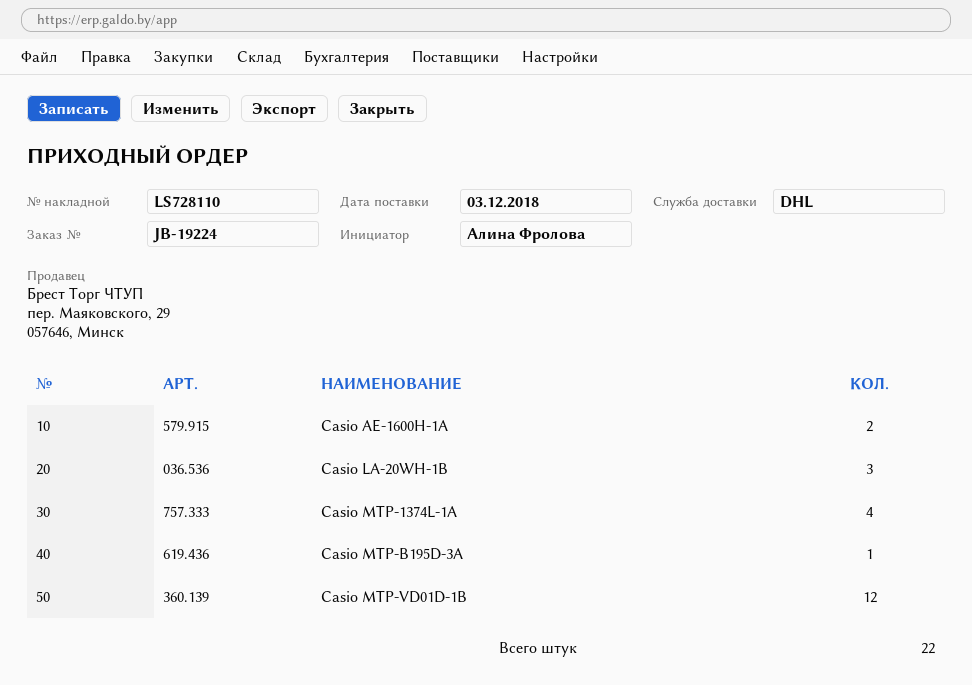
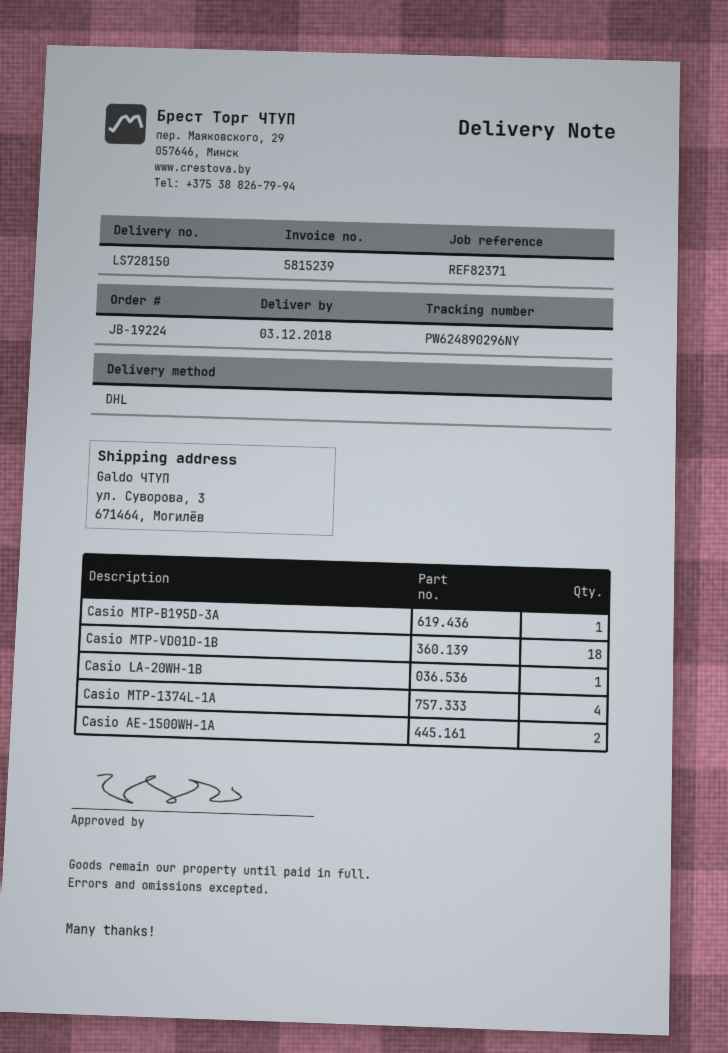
delivery note number: LS728110 -> LS728150
Casio AE-1600H-1A: 2 -> none
Casio LA-20WH-1B: 3 -> 1
Casio MTP-VD01D-1B: 12 -> 18
Casio AE-1500WH-1A: none -> 2

